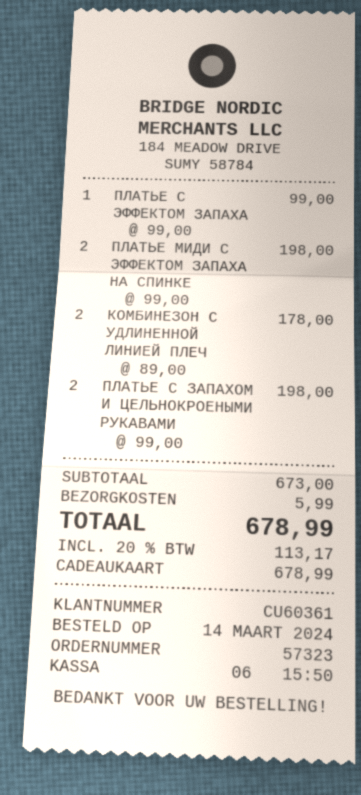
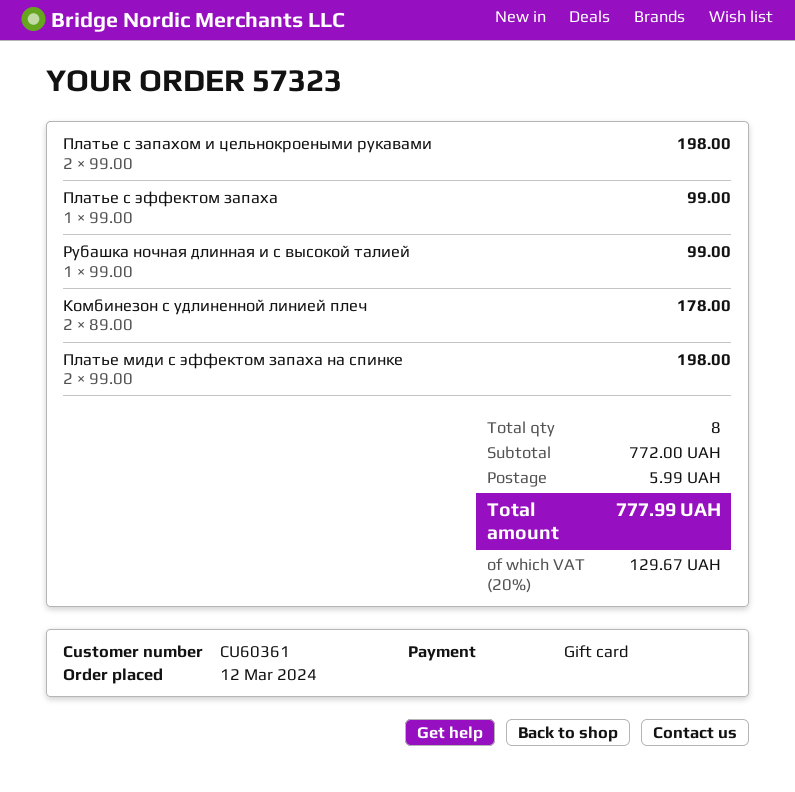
order date: 2024-03-14 -> 2024-03-12
Рубашка ночная длинная и с высокой талией: none -> 1 x 99.00 = 99.00
subtotal: 673.00 -> 772.00
tax: 20% = 113.17 -> 20% = 129.67
total: 678.99 -> 777.99

